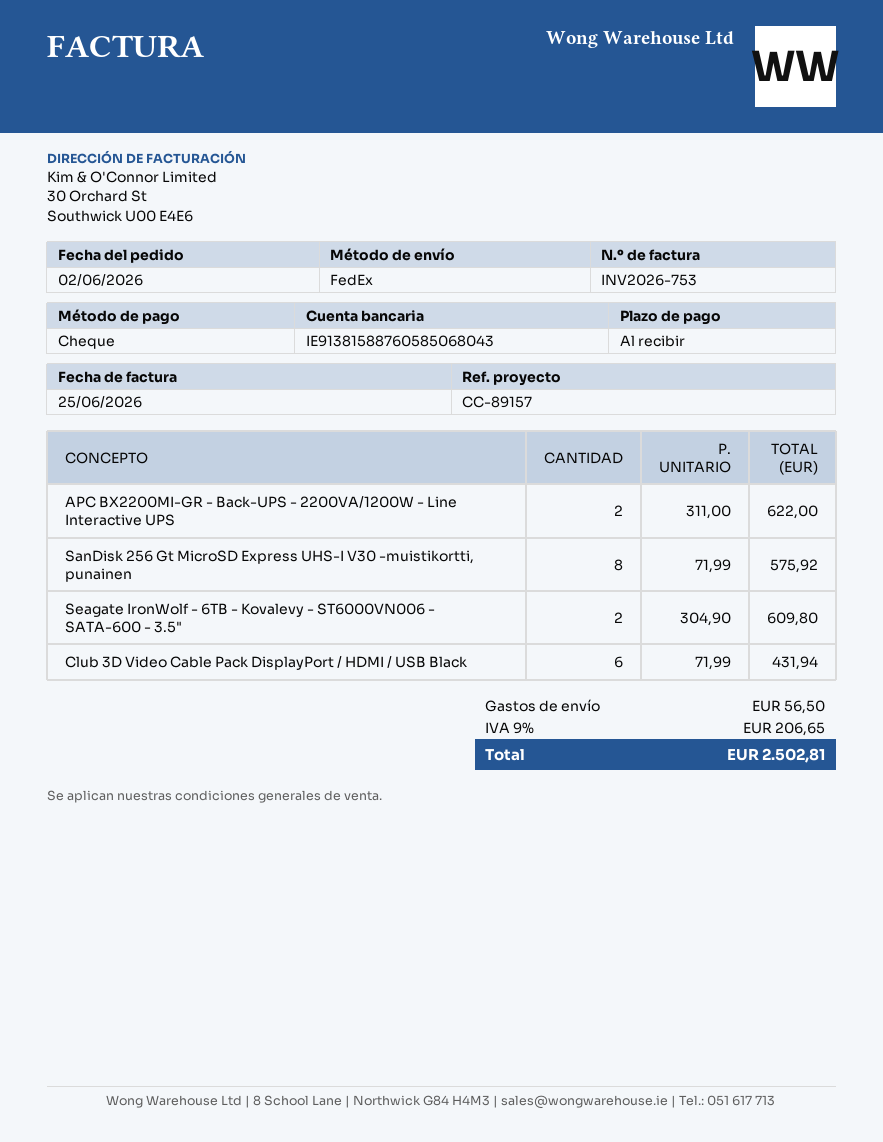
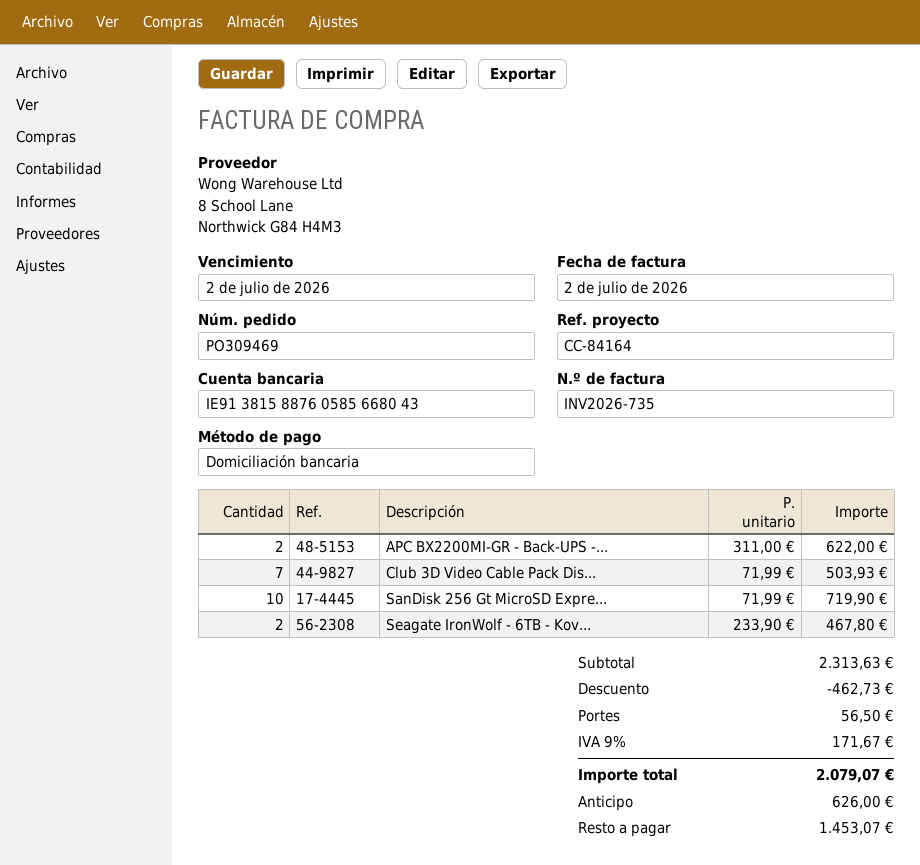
invoice number: INV2026-753 -> INV2026-735
invoice date: 2026-06-25 -> 2026-07-02
reference: CC-89157 -> CC-84164
payment method: cheque -> direct debit
bank account: IE91381588760585068043 -> IE91381588760585668043
SanDisk 256 Gt MicroSD Express UHS-I V30 -muistikortti, punainen: 8 x 71.99 = 575.92 -> 10 x 71.99 = 719.90
Seagate IronWolf - 6TB - Kovalevy - ST6000VN006 - SATA-600 - 3.5": 2 x 304.90 = 609.80 -> 2 x 233.90 = 467.80
Club 3D Video Cable Pack DisplayPort / HDMI / USB Black: 6 x 71.99 = 431.94 -> 7 x 71.99 = 503.93
discount: none -> 462.73
tax: 9% = 206.65 -> 9% = 171.67
total: 2502.81 -> 2079.07

